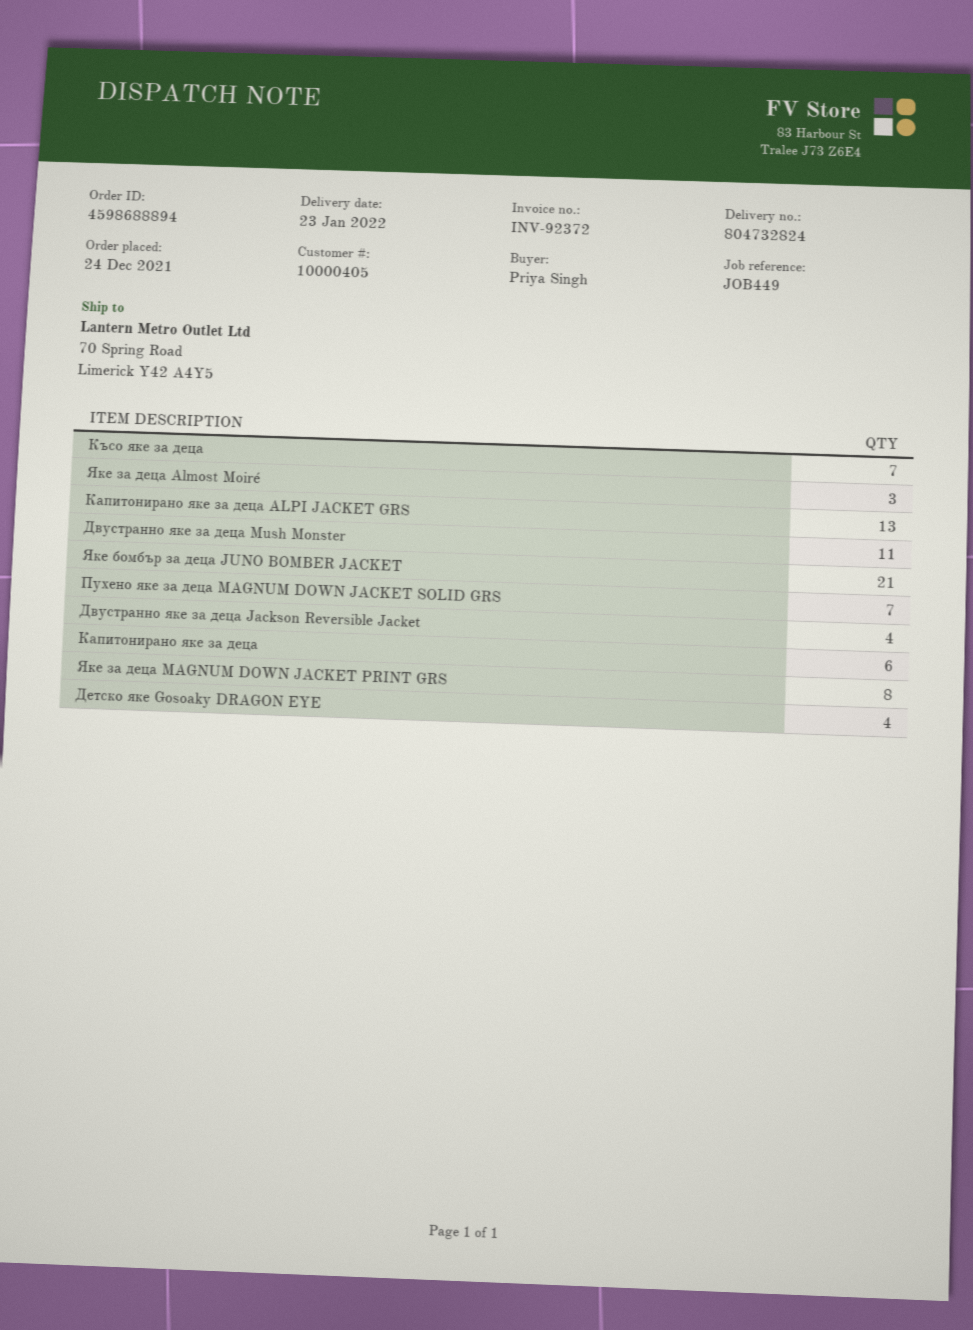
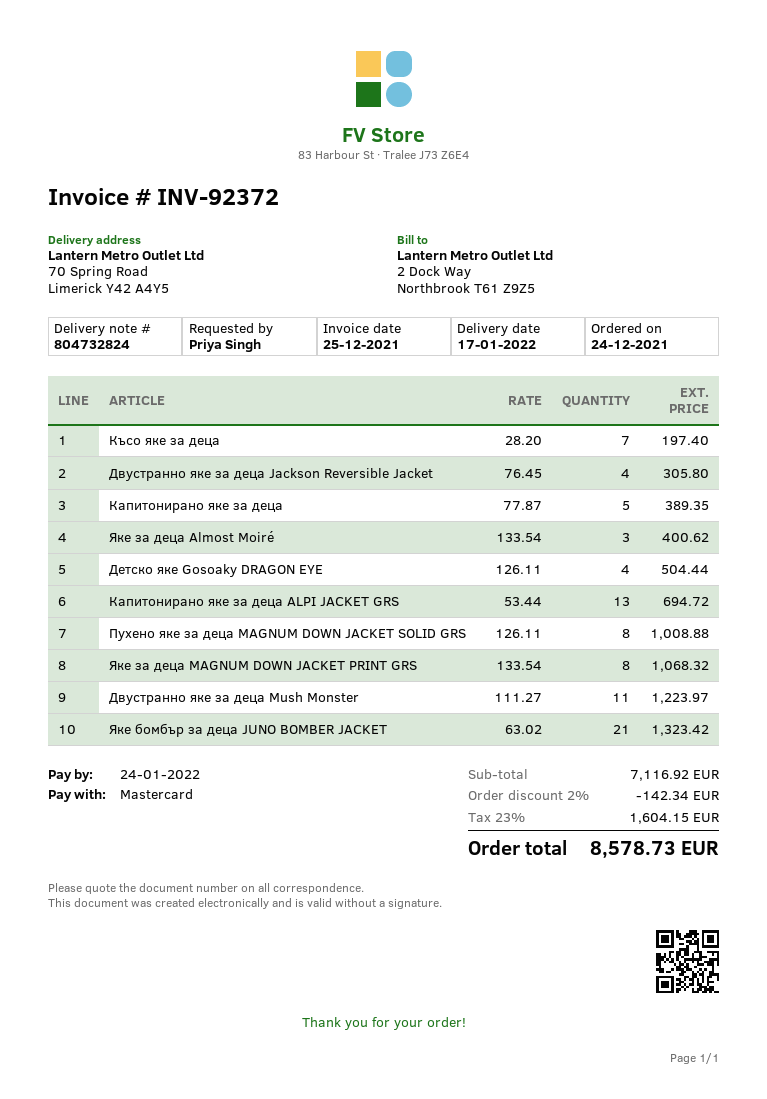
delivery date: 2022-01-23 -> 2022-01-17
Пухено яке за деца MAGNUM DOWN JACKET SOLID GRS: 7 -> 8
Капитонирано яке за деца: 6 -> 5

